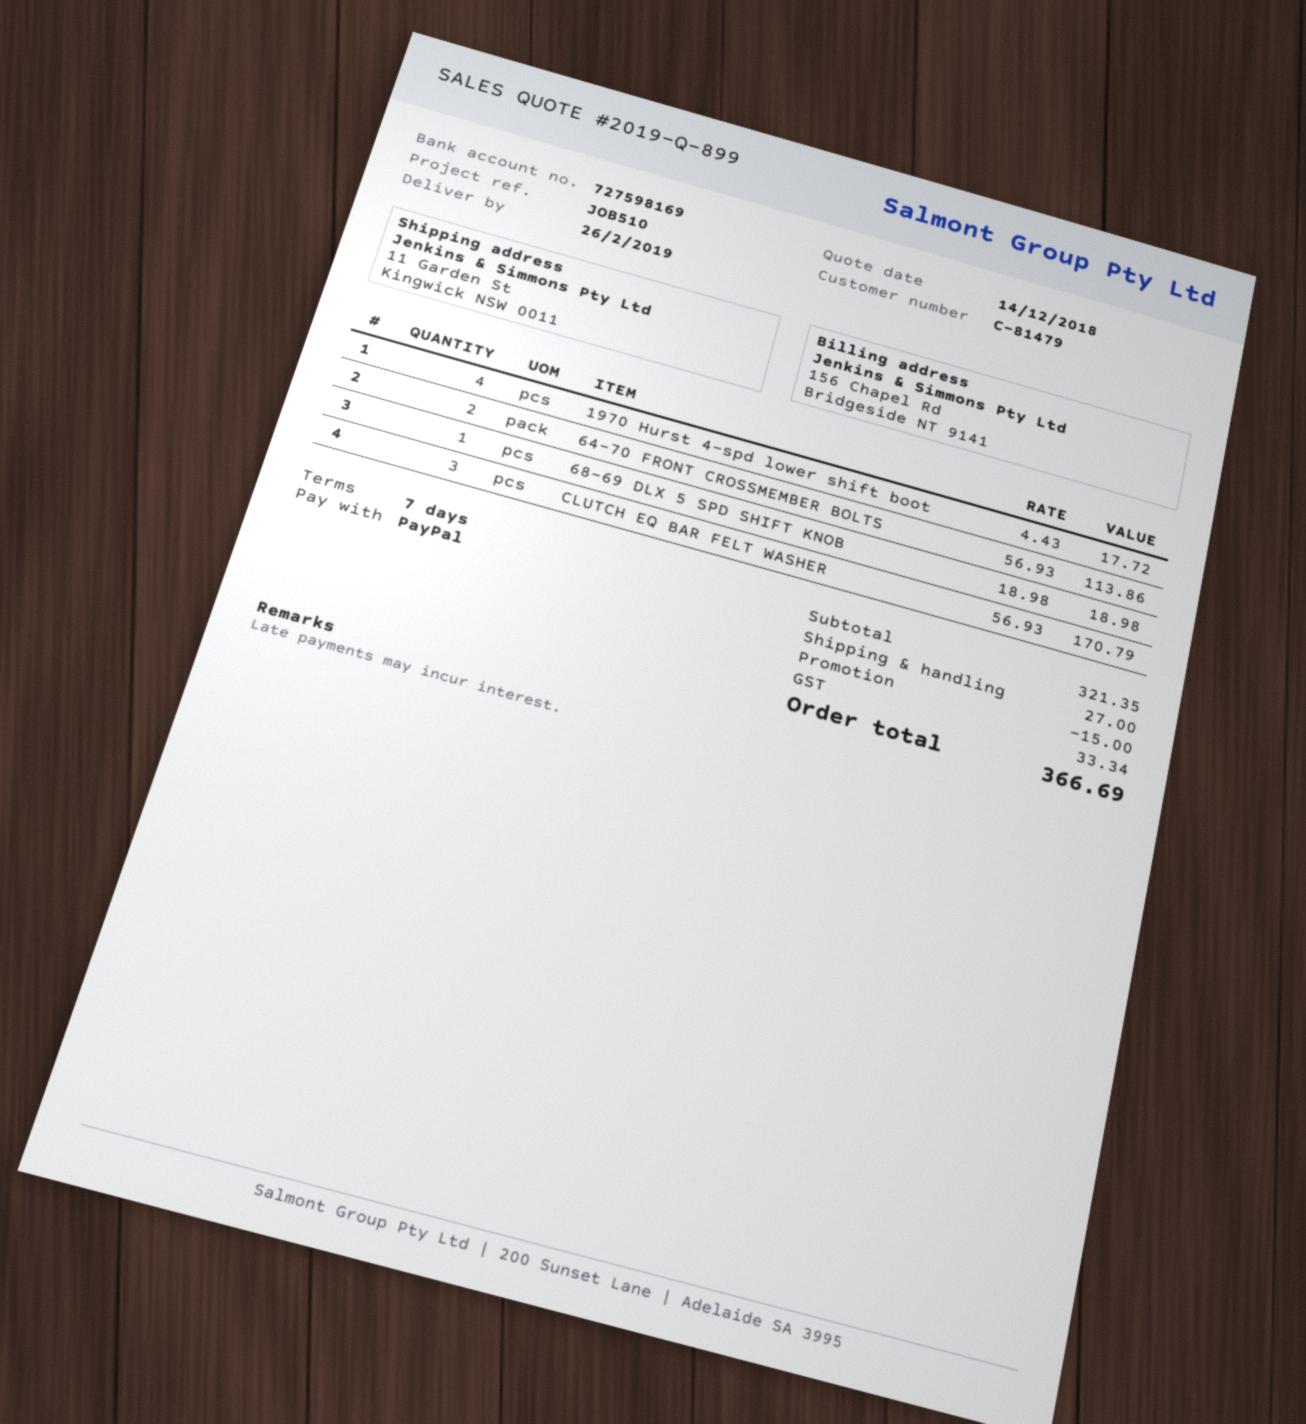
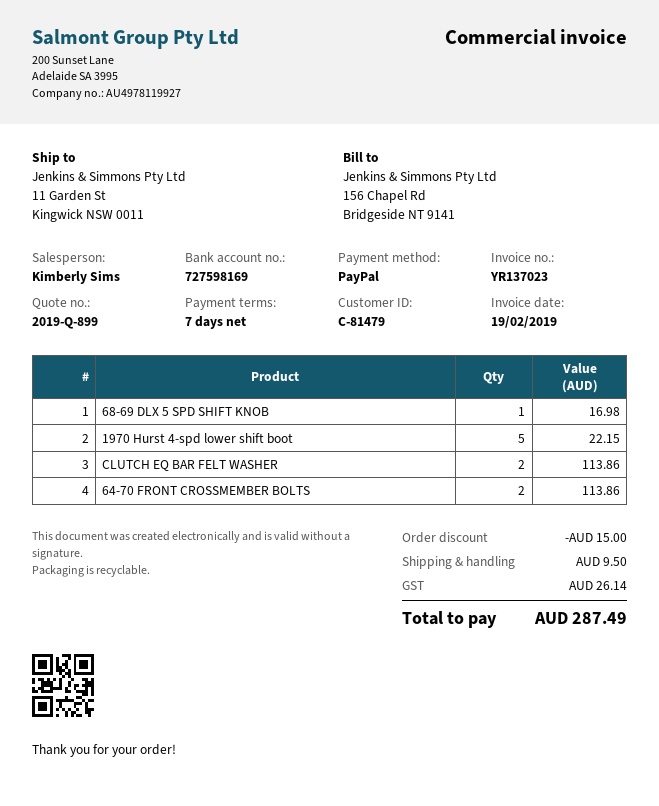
1970 Hurst 4-spd lower shift boot: 4 for 17.72 -> 5 for 22.15
68-69 DLX 5 SPD SHIFT KNOB: 1 for 18.98 -> 1 for 16.98
CLUTCH EQ BAR FELT WASHER: 3 for 170.79 -> 2 for 113.86
shipping: 27.00 -> 9.50
tax: 33.34 -> 26.14
total: 366.69 -> 287.49

